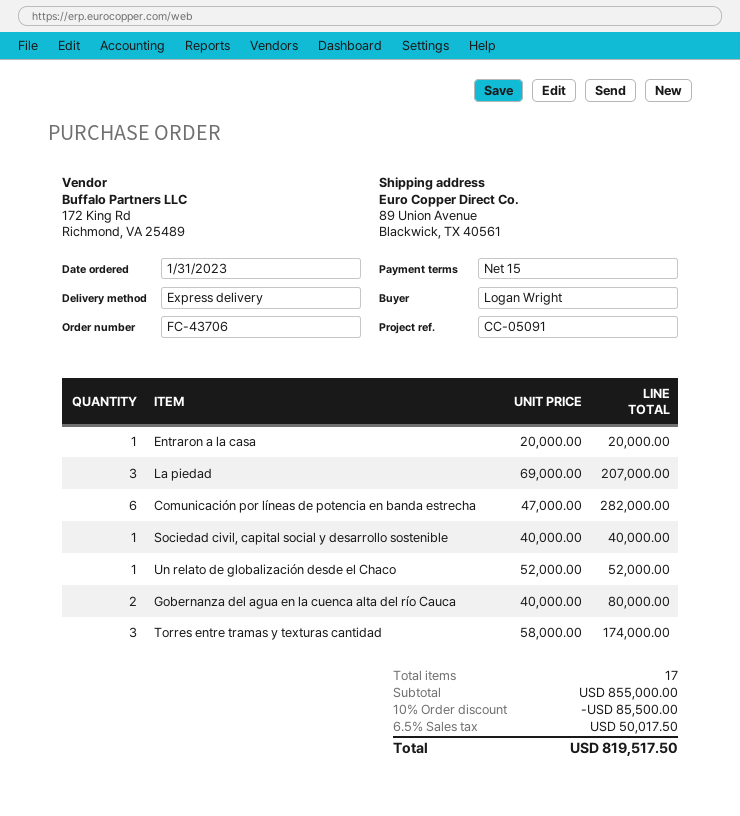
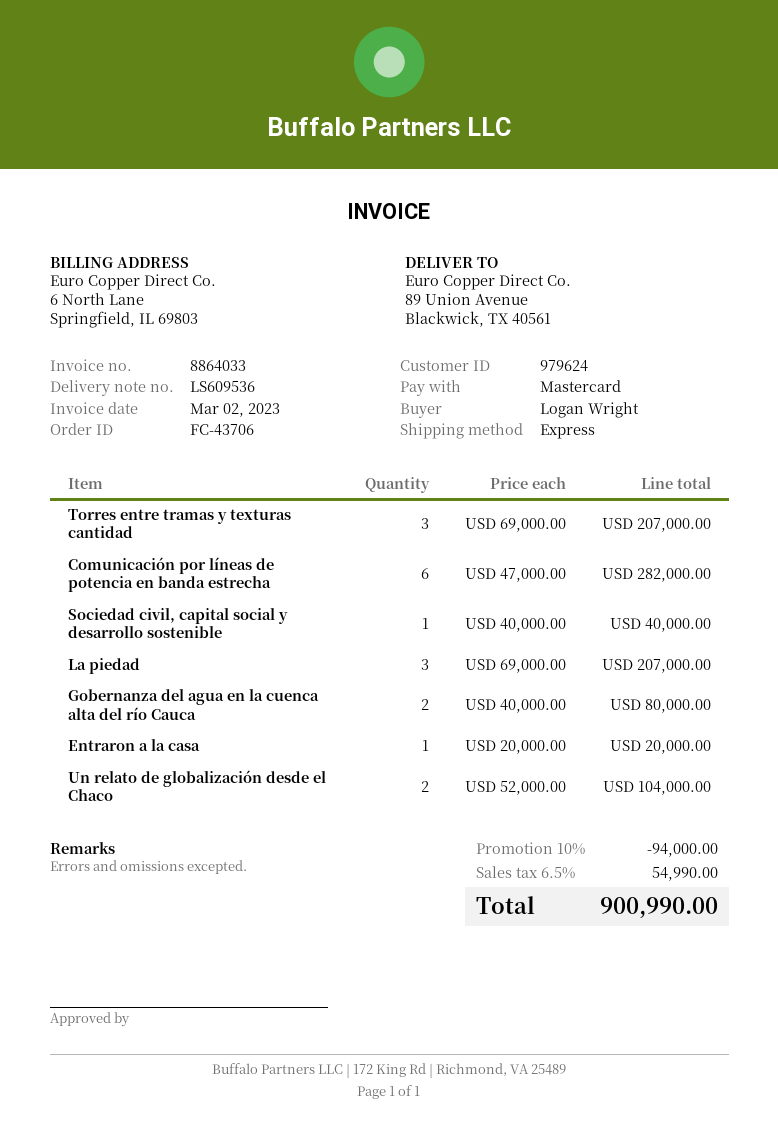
Un relato de globalización desde el Chaco: 1 x 52000.00 = 52000.00 -> 2 x 52000.00 = 104000.00
Torres entre tramas y texturas cantidad: 3 x 58000.00 = 174000.00 -> 3 x 69000.00 = 207000.00
discount: 10% = 85500.00 -> 10% = 94000.00
tax: 6.5% = 50017.50 -> 6.5% = 54990.00
total: 819517.50 -> 900990.00

